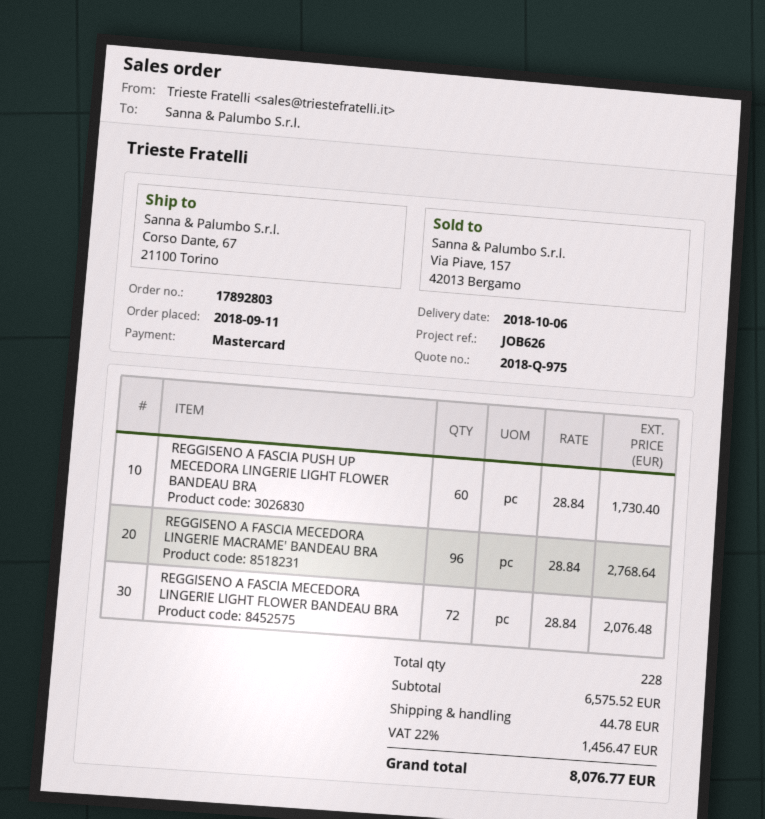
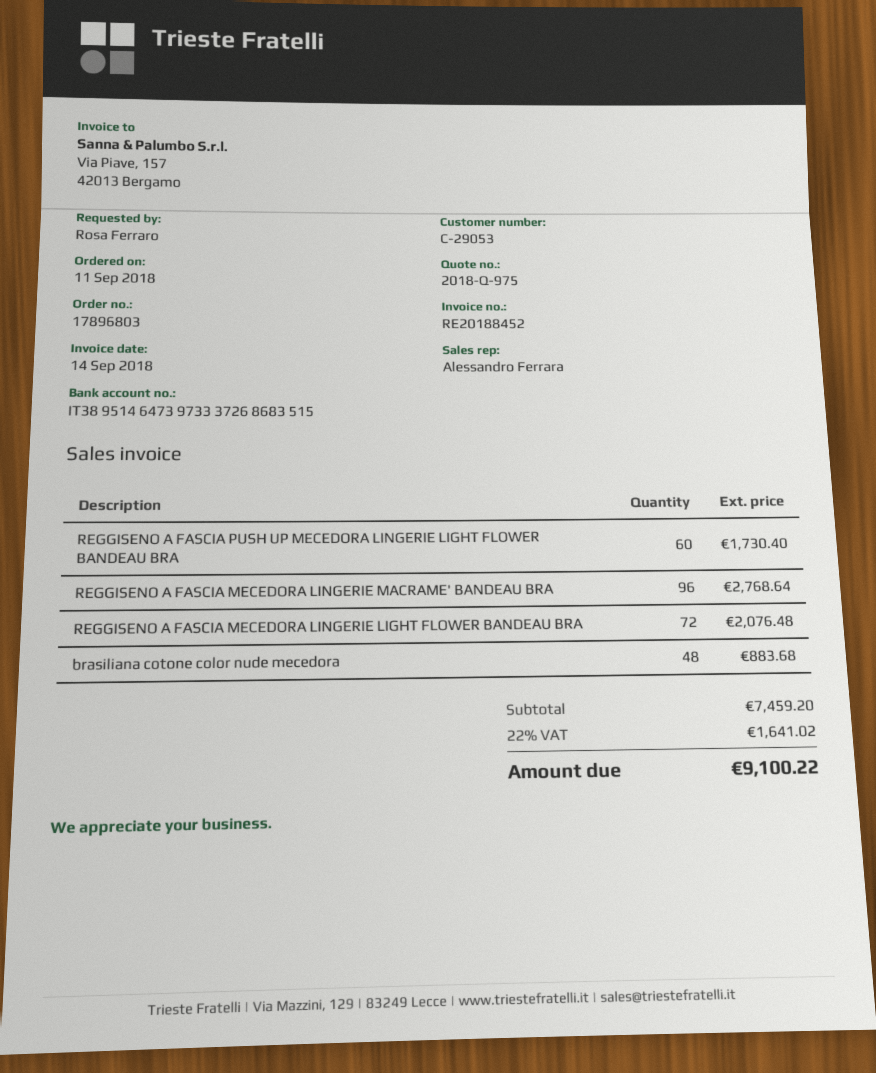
order number: 17892803 -> 17896803
brasiliana cotone color nude mecedora: none -> 48 for 883.68
subtotal: 6575.52 -> 7459.20
shipping: 44.78 -> none
tax: 22% = 1456.47 -> 22% = 1641.02
total: 8076.77 -> 9100.22

